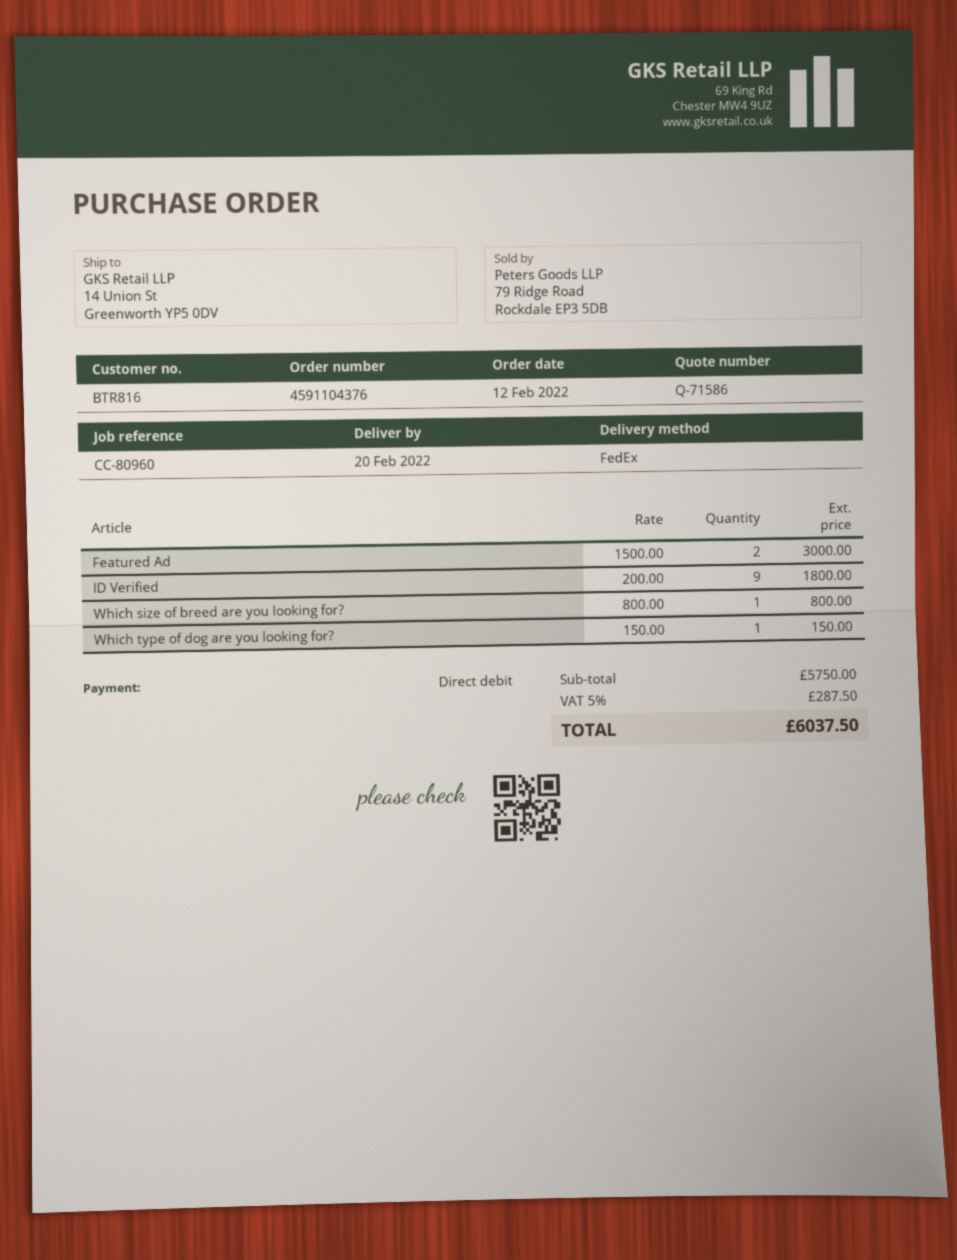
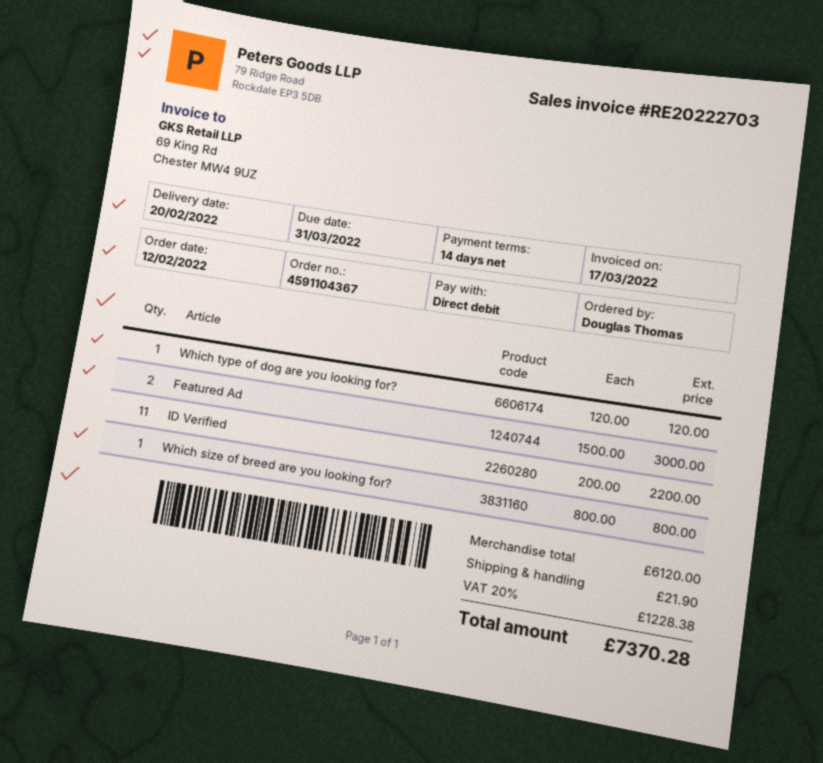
order number: 4591104376 -> 4591104367
ID Verified: 9 x 200.00 = 1800.00 -> 11 x 200.00 = 2200.00
Which type of dog are you looking for?: 1 x 150.00 = 150.00 -> 1 x 120.00 = 120.00
subtotal: 5750.00 -> 6120.00
shipping: none -> 21.90
tax: 5% = 287.50 -> 20% = 1228.38
total: 6037.50 -> 7370.28

